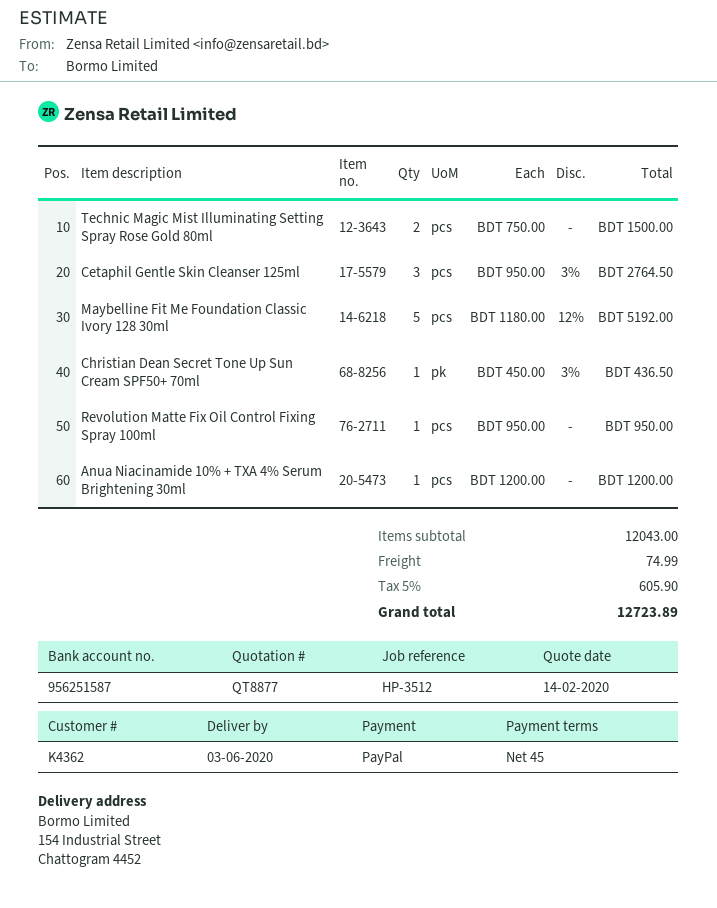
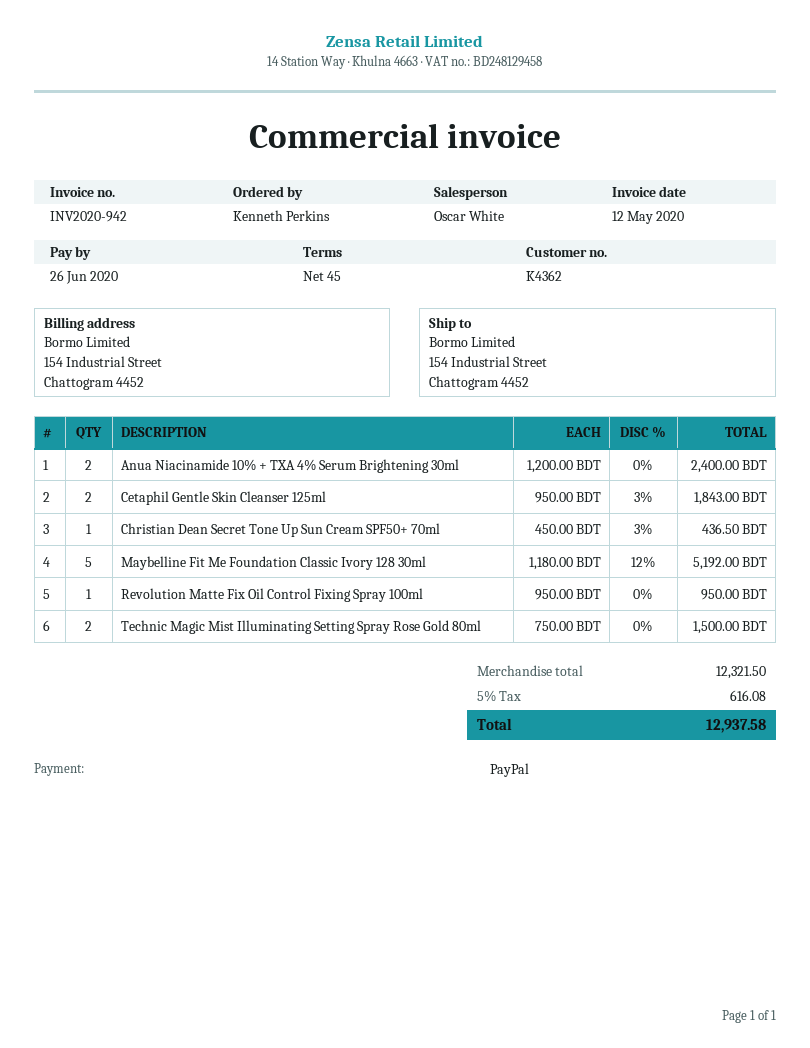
Cetaphil Gentle Skin Cleanser 125ml: 3 x 950.00 - 3% = 2764.50 -> 2 x 950.00 - 3% = 1843.00
Anua Niacinamide 10% + TXA 4% Serum Brightening 30ml: 1 x 1200.00 = 1200.00 -> 2 x 1200.00 = 2400.00
subtotal: 12043.00 -> 12321.50
shipping: 74.99 -> none
tax: 5% = 605.90 -> 5% = 616.08
total: 12723.89 -> 12937.58

